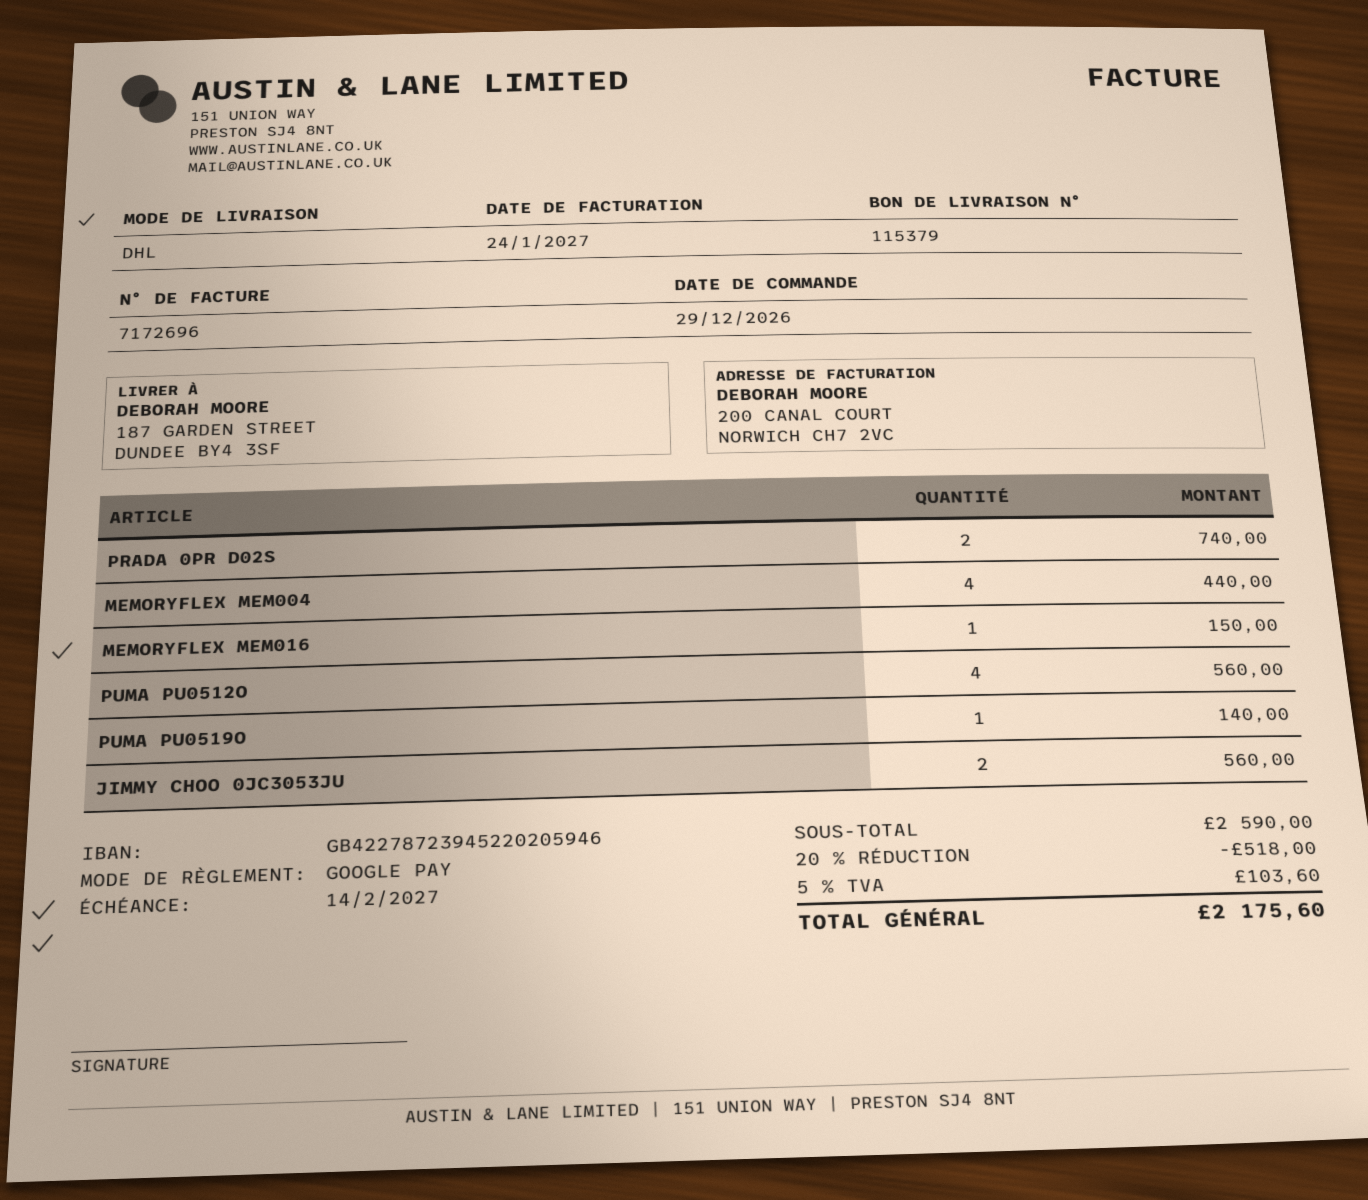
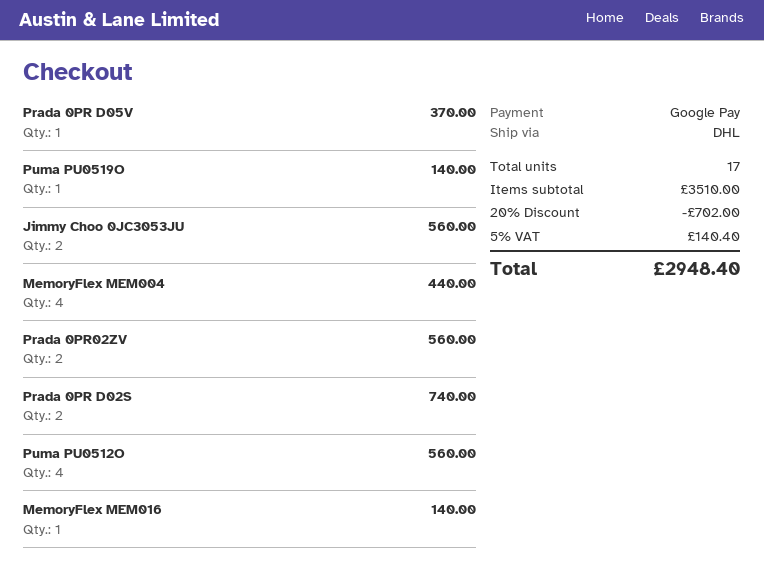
MEMORYFLEX MEM016: 1 for 150.00 -> 1 for 140.00
Prada 0PR D05V: none -> 1 for 370.00
Prada 0PR02ZV: none -> 2 for 560.00
subtotal: 2590.00 -> 3510.00
discount: 20% = 518.00 -> 20% = 702.00
tax: 5% = 103.60 -> 5% = 140.40
total: 2175.60 -> 2948.40

